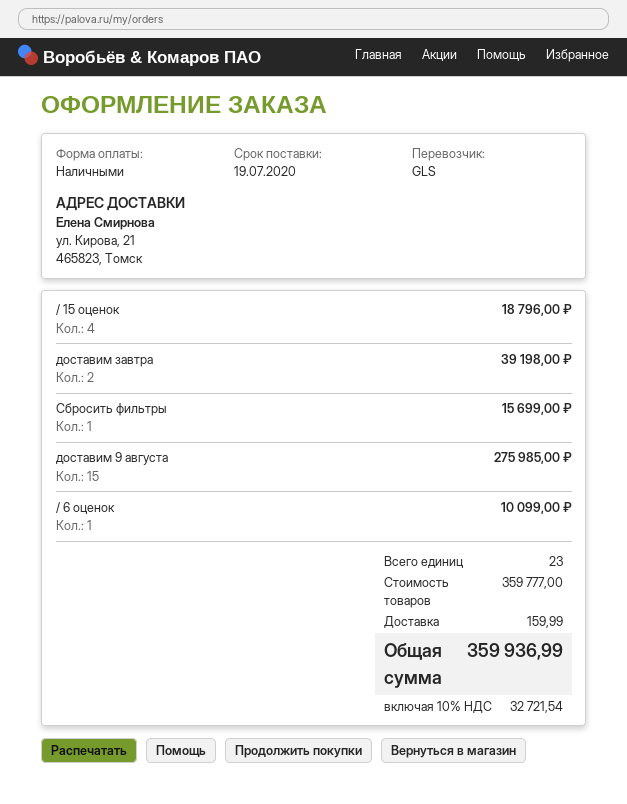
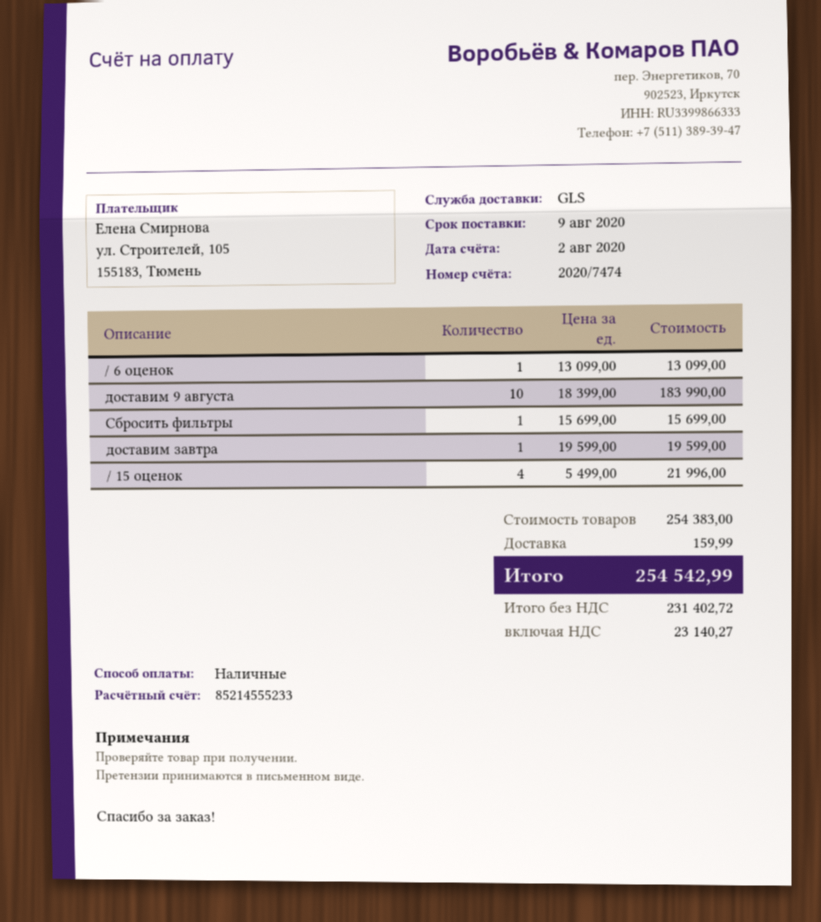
delivery date: 2020-07-19 -> 2020-08-09
/ 15 оценок: 4 for 18796.00 -> 4 for 21996.00
доставим завтра: 2 for 39198.00 -> 1 for 19599.00
доставим 9 августа: 15 for 275985.00 -> 10 for 183990.00
/ 6 оценок: 1 for 10099.00 -> 1 for 13099.00
subtotal: 359777.00 -> 254383.00
tax: 32721.54 -> 23140.27
total: 359936.99 -> 254542.99

